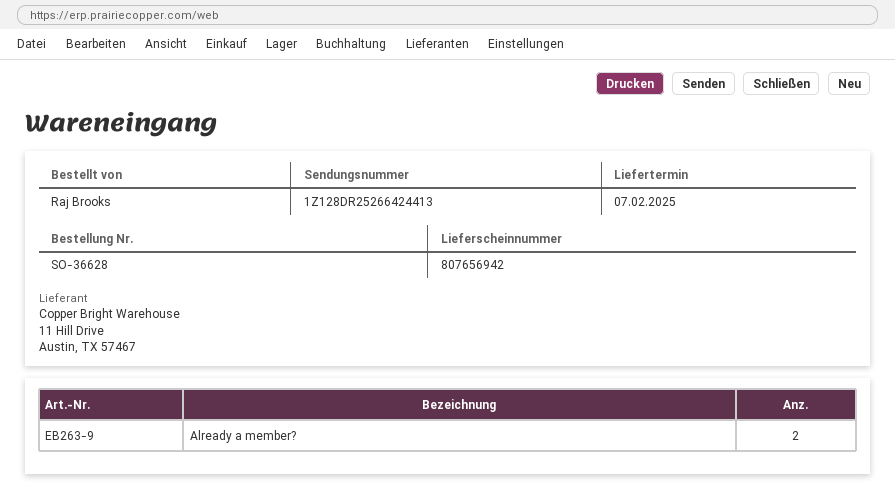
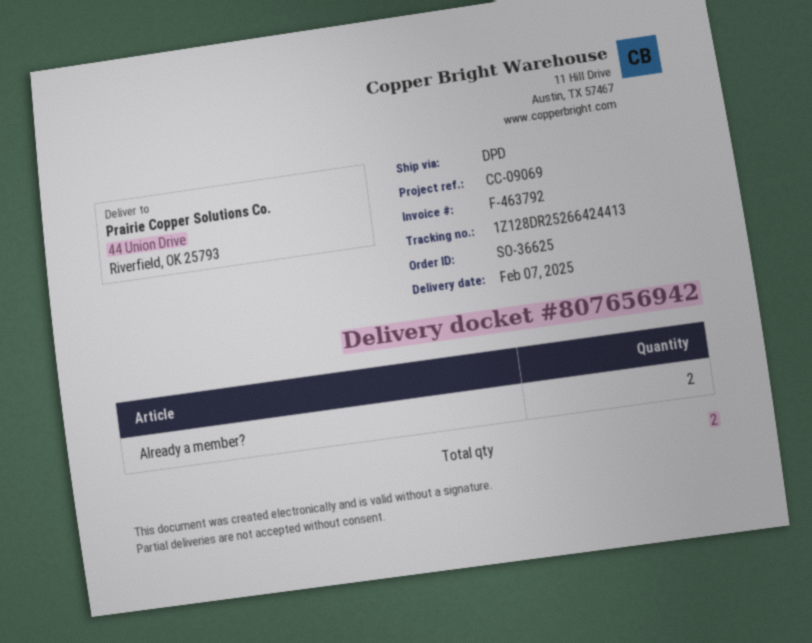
order number: SO-36628 -> SO-36625

